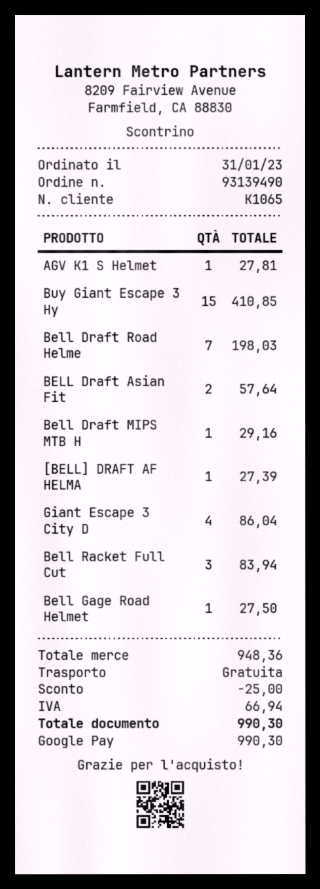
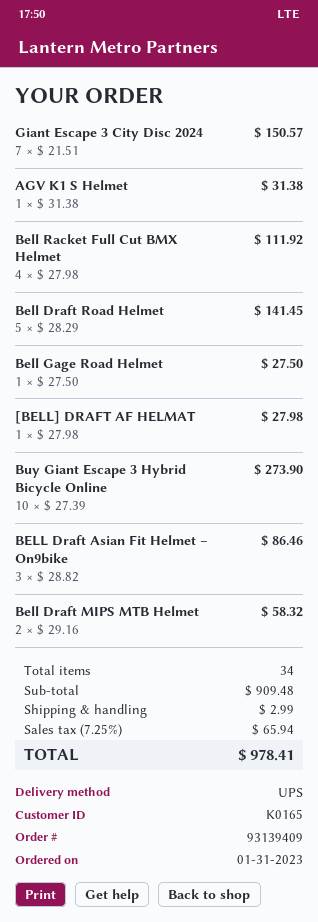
order number: 93139490 -> 93139409
customer number: K1065 -> K0165
AGV K1 S Helmet: 1 for 27.81 -> 1 for 31.38
Buy Giant Escape 3 Hy: 15 for 410.85 -> 10 for 273.90
Bell Draft Road Helme: 7 for 198.03 -> 5 for 141.45
BELL Draft Asian Fit: 2 for 57.64 -> 3 for 86.46
Bell Draft MIPS MTB H: 1 for 29.16 -> 2 for 58.32
[BELL] DRAFT AF HELMA: 1 for 27.39 -> 1 for 27.98
Giant Escape 3 City D: 4 for 86.04 -> 7 for 150.57
Bell Racket Full Cut: 3 for 83.94 -> 4 for 111.92
subtotal: 948.36 -> 909.48
discount: 25.00 -> none
shipping: 0.00 -> 2.99
tax: 66.94 -> 65.94
total: 990.30 -> 978.41

